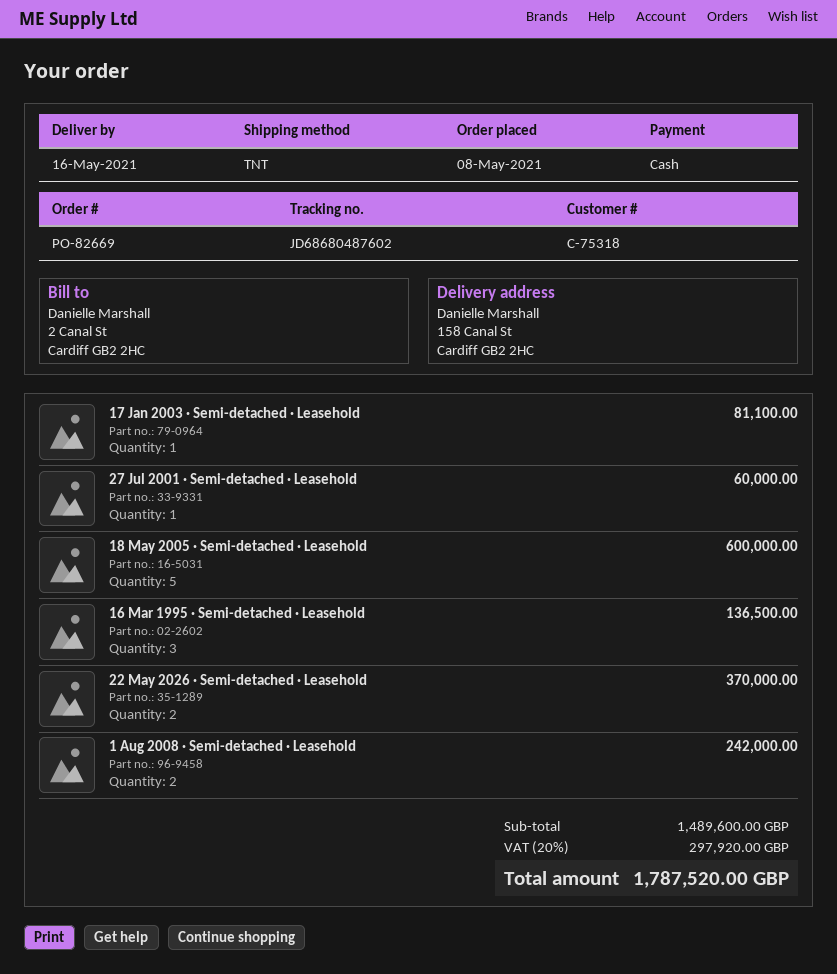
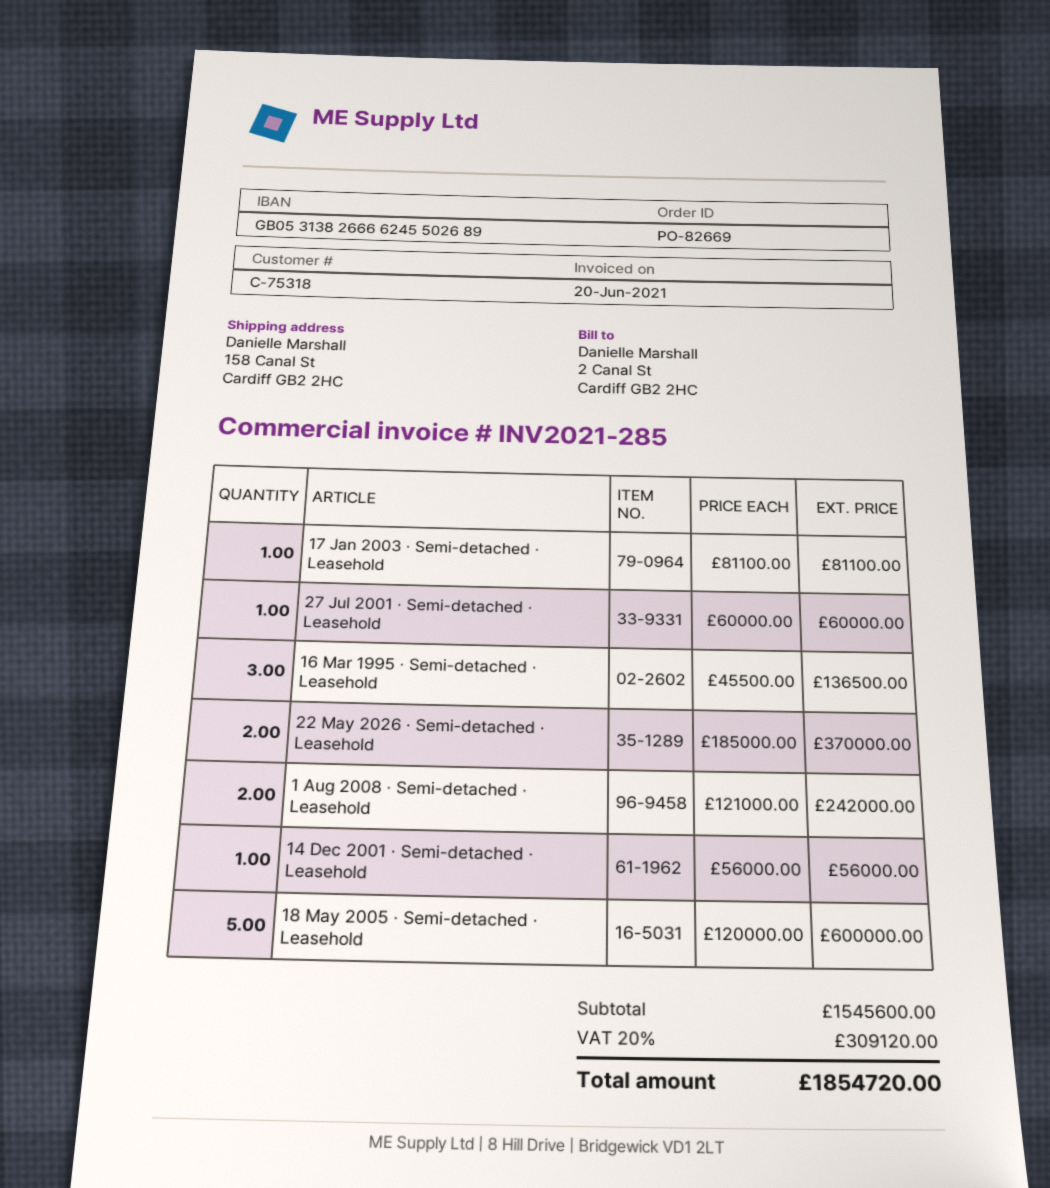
14 Dec 2001 · Semi-detached · Leasehold: none -> 1 for 56000.00
subtotal: 1489600.00 -> 1545600.00
tax: 20% = 297920.00 -> 20% = 309120.00
total: 1787520.00 -> 1854720.00

